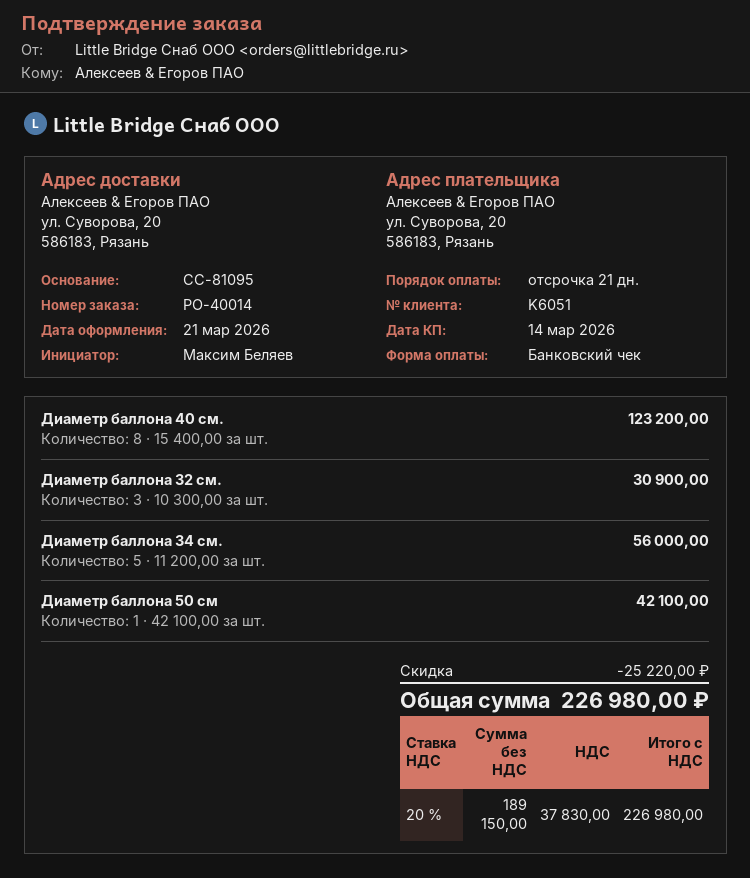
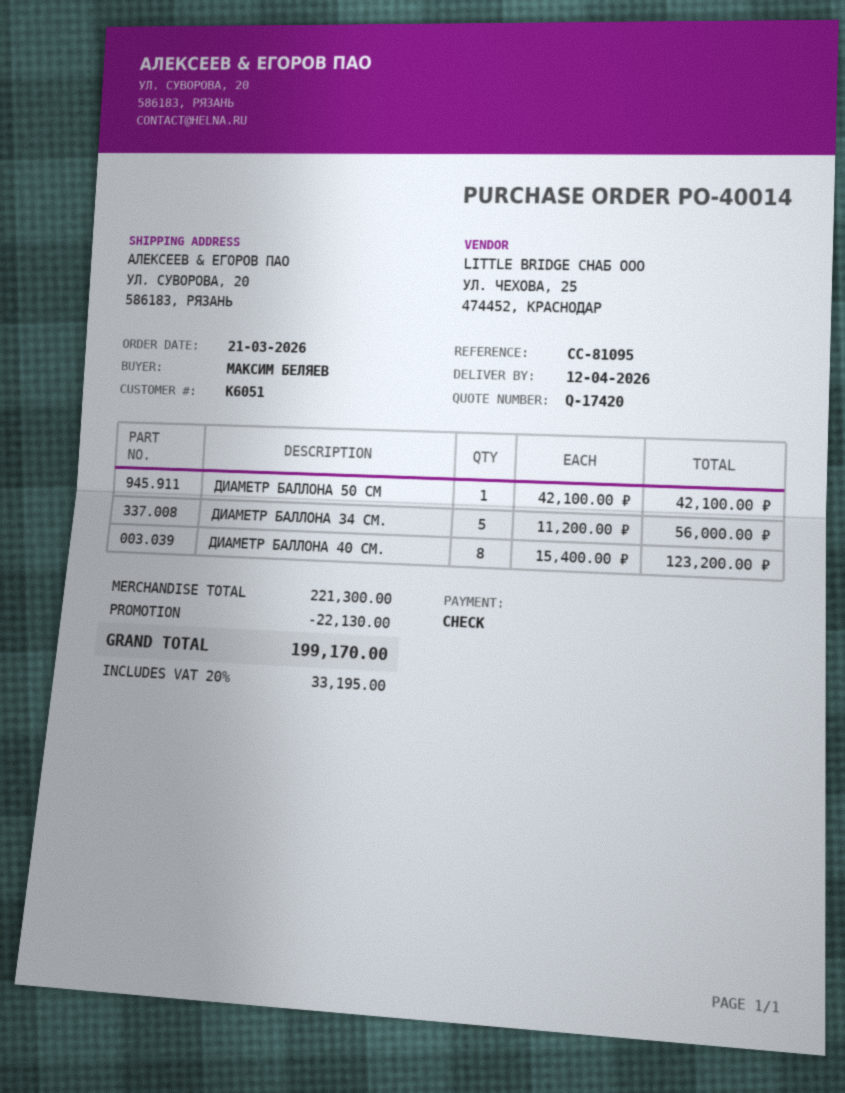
Диаметр баллона 32 см.: 3 x 10300.00 = 30900.00 -> none
discount: 25220.00 -> 22130.00
tax: 20% = 37830.00 -> 20% = 33195.00
total: 226980.00 -> 199170.00

